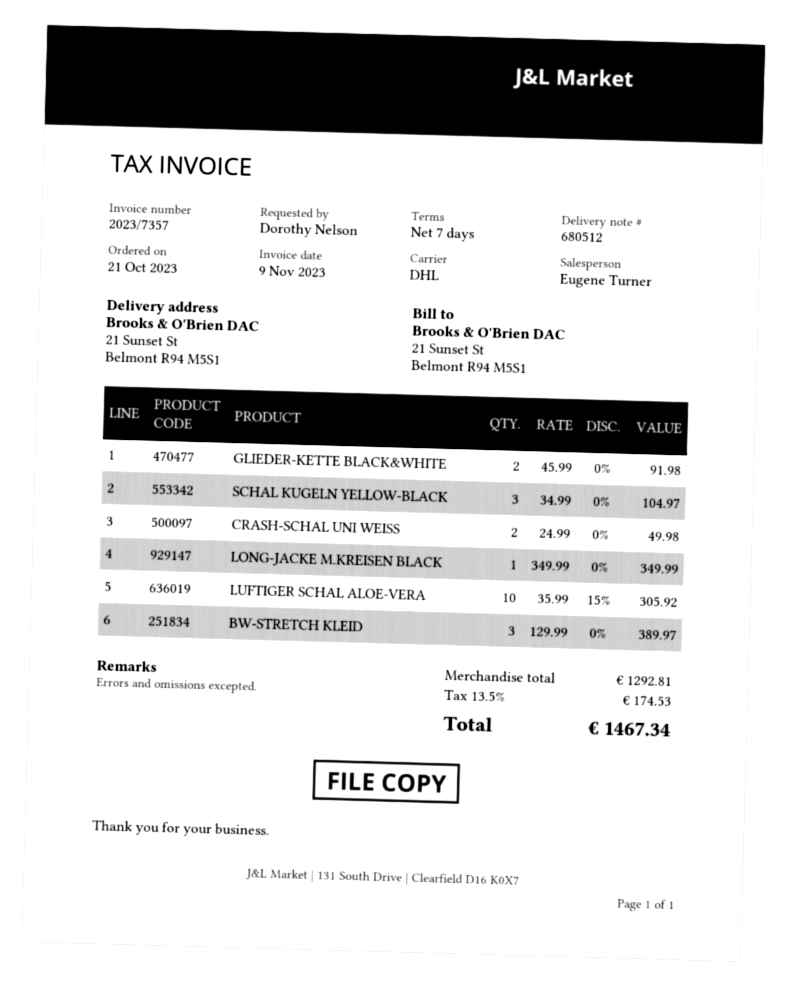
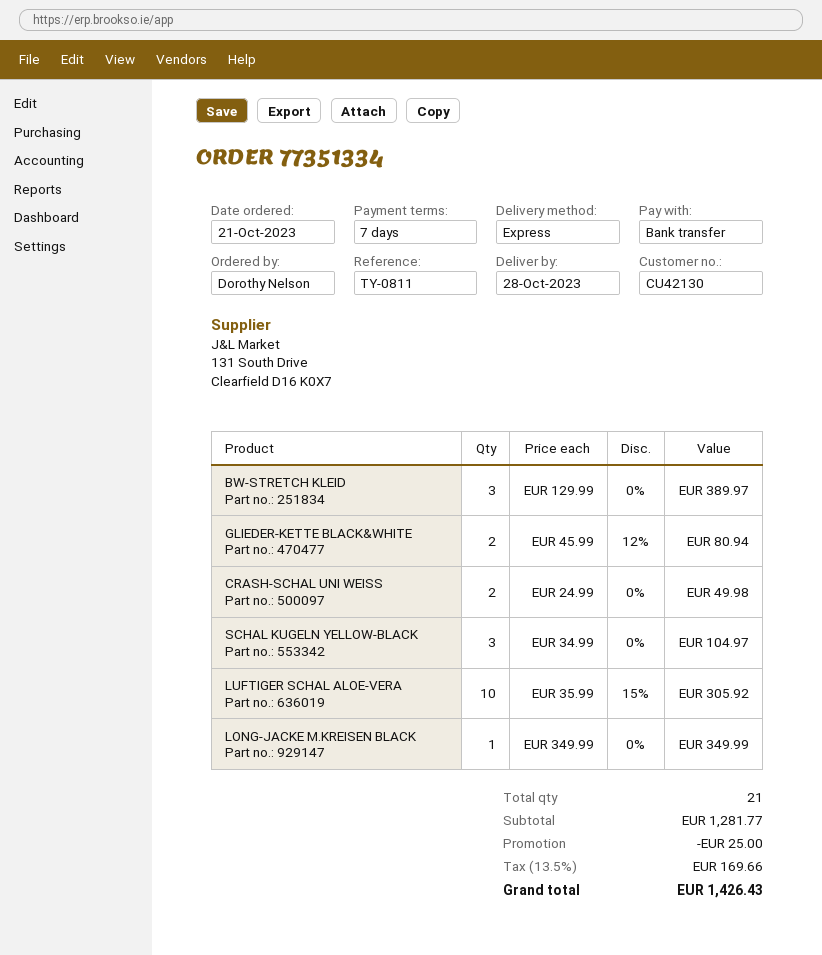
shipping method: DHL -> express
GLIEDER-KETTE BLACK&WHITE: 2 x 45.99 = 91.98 -> 2 x 45.99 - 12% = 80.94
subtotal: 1292.81 -> 1281.77
discount: none -> 25.00
tax: 13.5% = 174.53 -> 13.5% = 169.66
total: 1467.34 -> 1426.43

